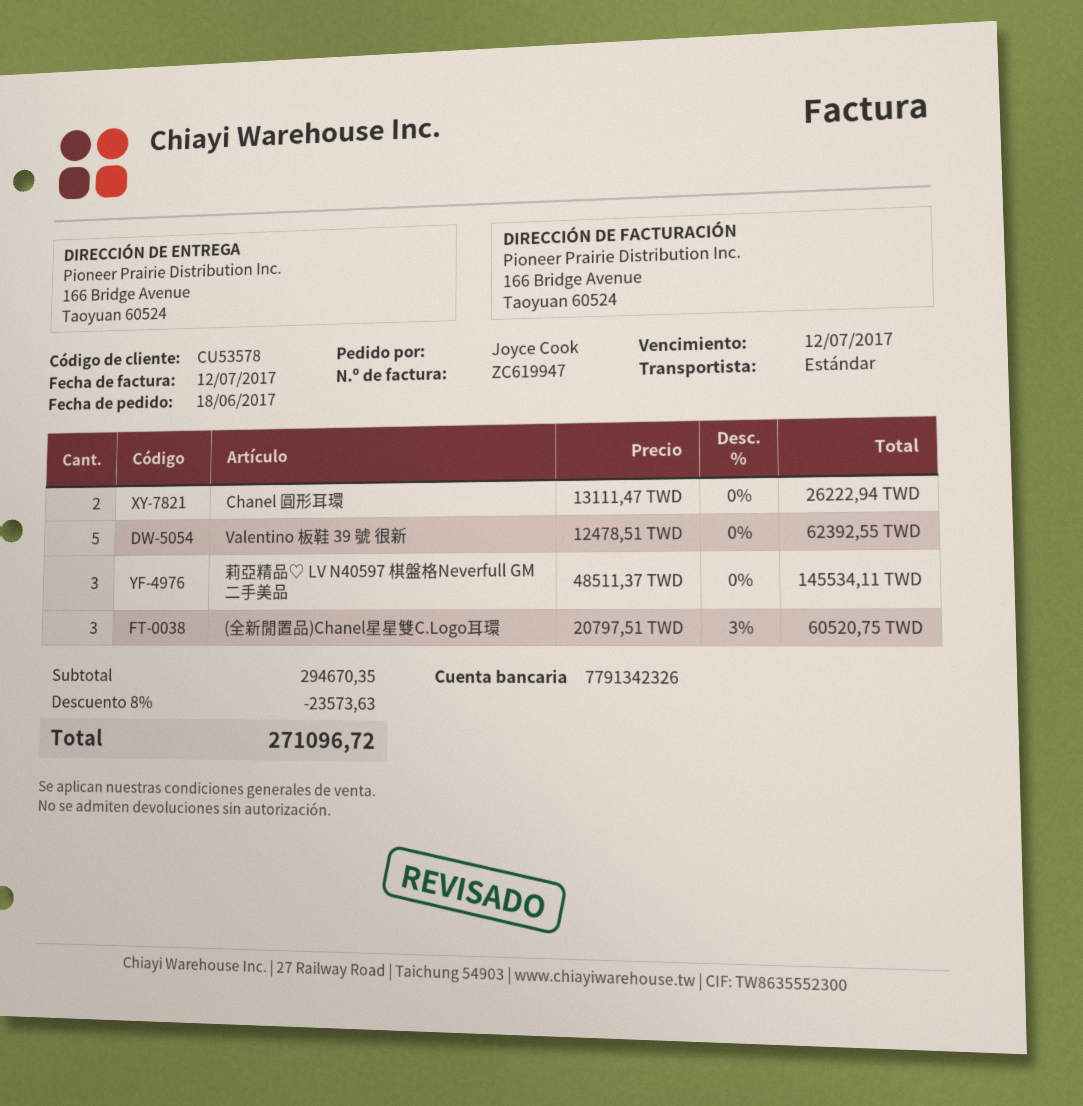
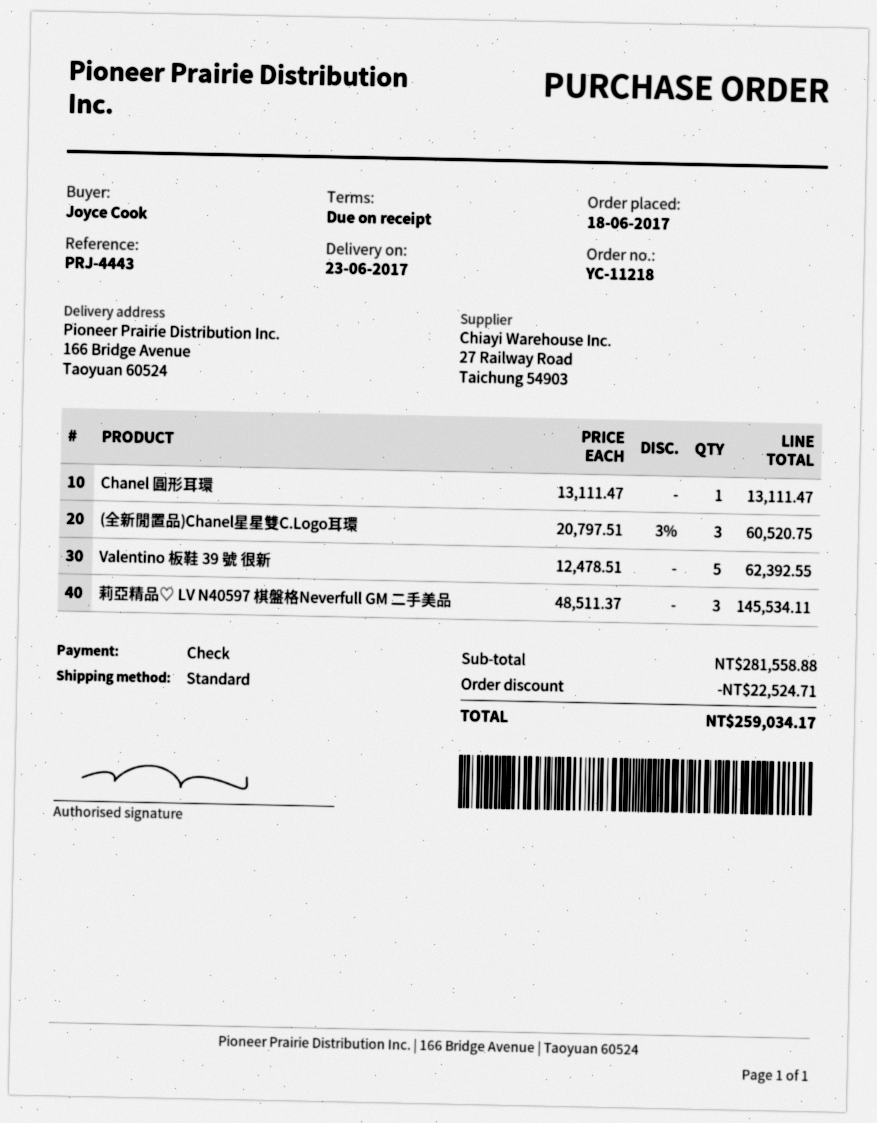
Chanel 圓形耳環: 2 x 13111.47 = 26222.94 -> 1 x 13111.47 = 13111.47
subtotal: 294670.35 -> 281558.88
discount: 23573.63 -> 22524.71
total: 271096.72 -> 259034.17

